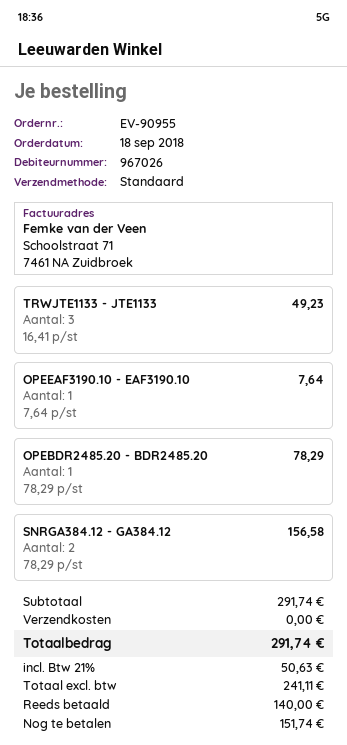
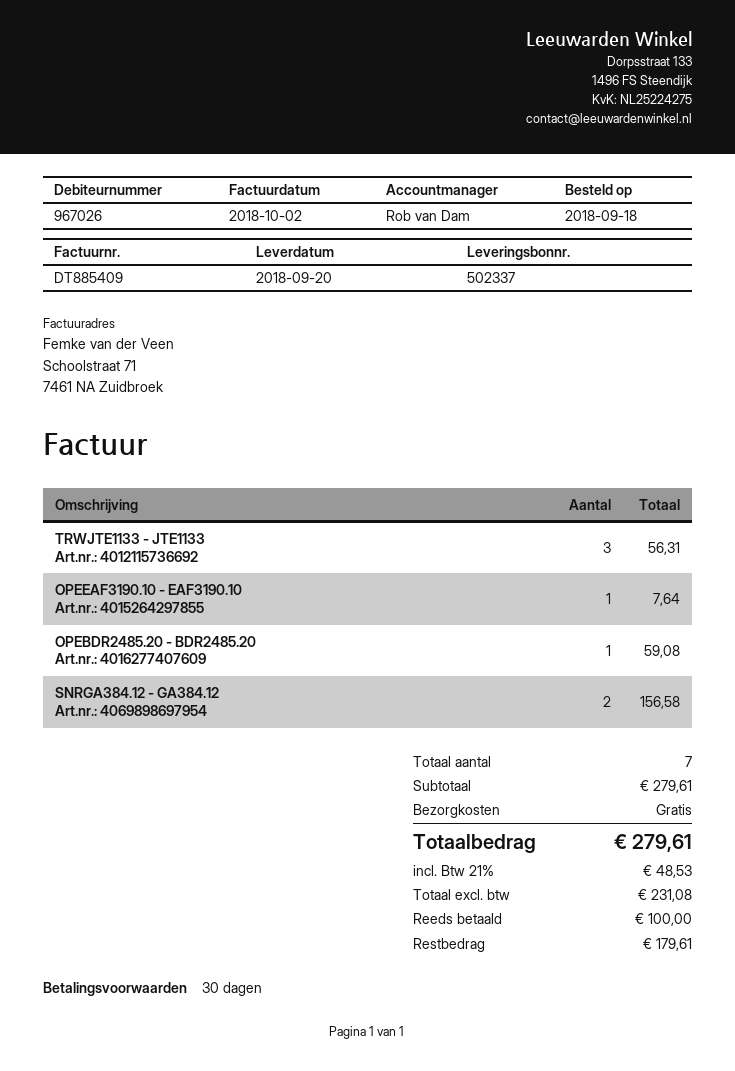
TRWJTE1133 - JTE1133: 3 for 49.23 -> 3 for 56.31
OPEBDR2485.20 - BDR2485.20: 1 for 78.29 -> 1 for 59.08
subtotal: 291.74 -> 279.61
net: 241.11 -> 231.08
tax: 21% = 50.63 -> 21% = 48.53
total: 291.74 -> 279.61
deposit: 140.00 -> 100.00
balance: 151.74 -> 179.61

